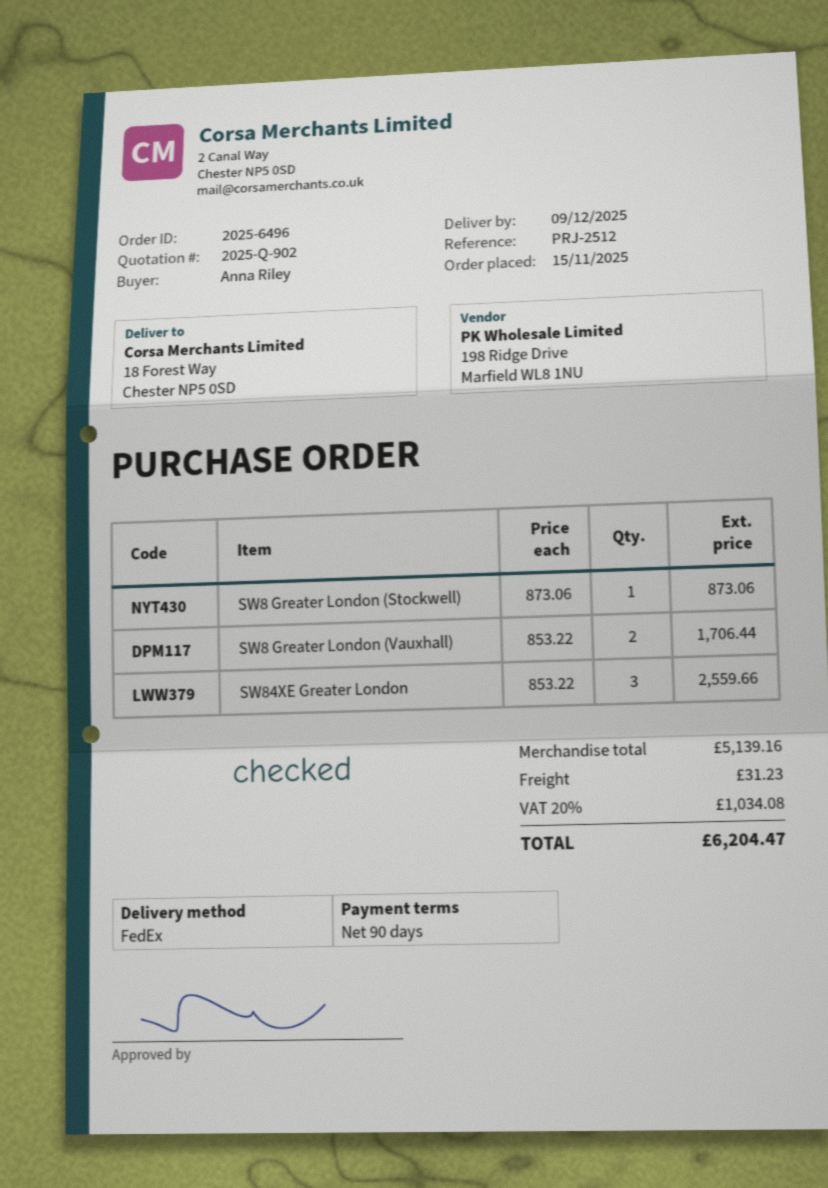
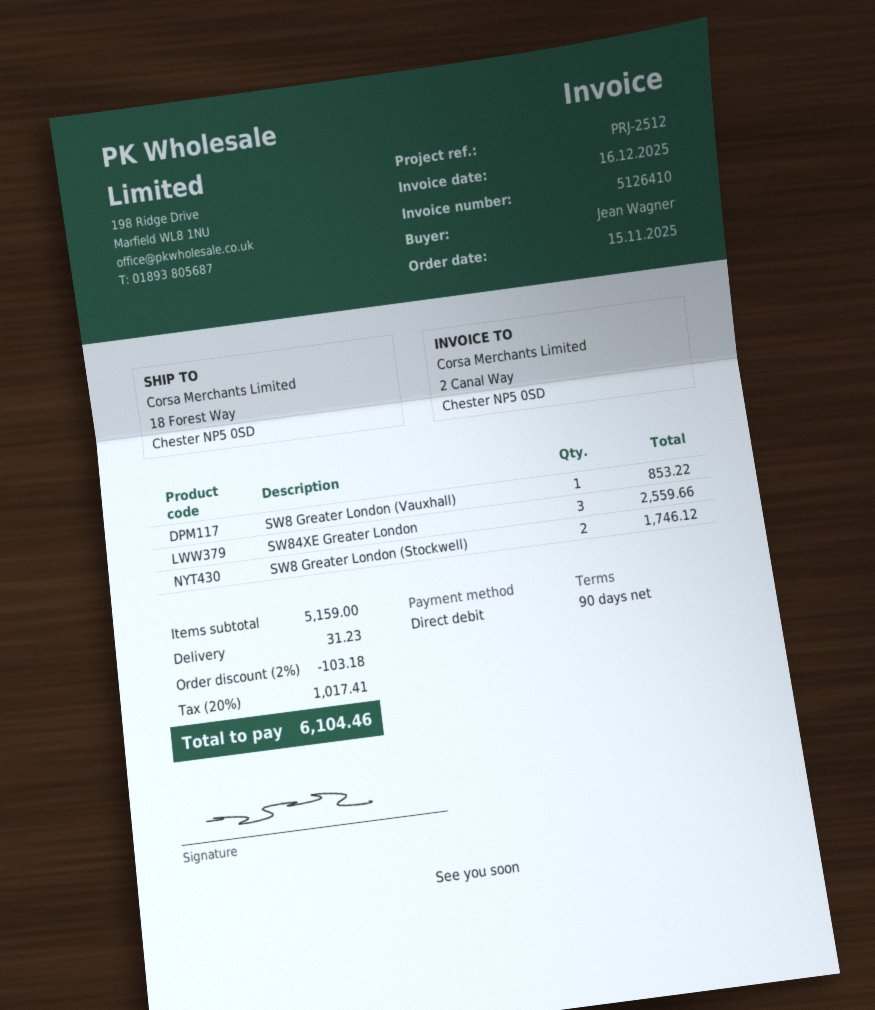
ordered by: Anna Riley -> Jean Wagner
SW8 Greater London (Stockwell): 1 for 873.06 -> 2 for 1746.12
SW8 Greater London (Vauxhall): 2 for 1706.44 -> 1 for 853.22
subtotal: 5139.16 -> 5159.00
discount: none -> 2% = 103.18
tax: 20% = 1034.08 -> 20% = 1017.41
total: 6204.47 -> 6104.46

